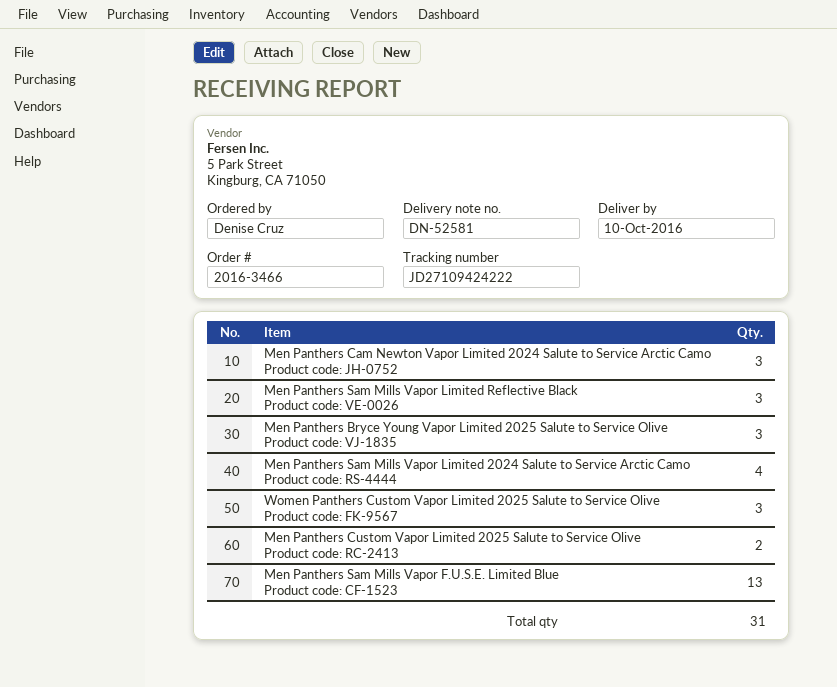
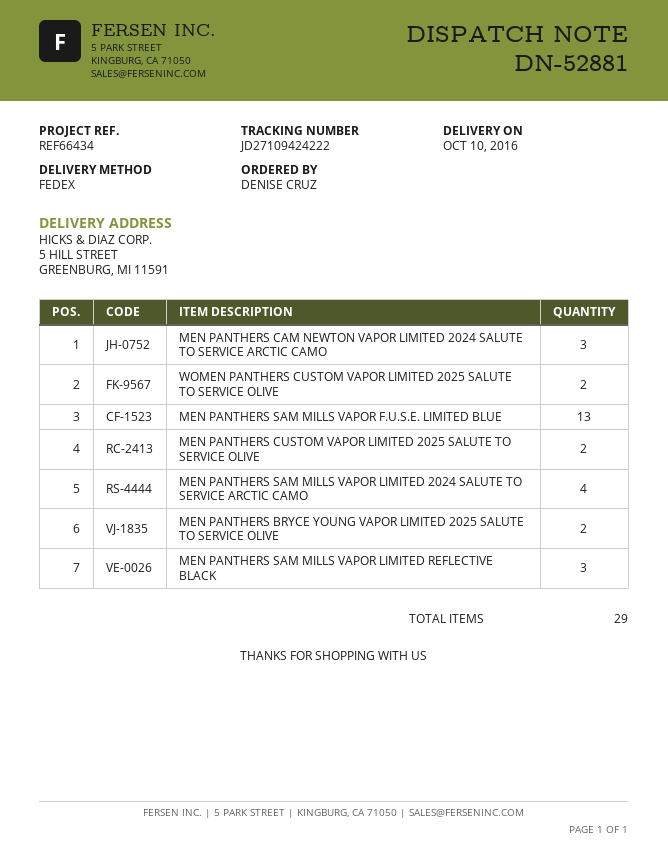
delivery note number: DN-52581 -> DN-52881
Men Panthers Bryce Young Vapor Limited 2025 Salute to Service Olive: 3 -> 2
Women Panthers Custom Vapor Limited 2025 Salute to Service Olive: 3 -> 2
total quantity: 31 -> 29

